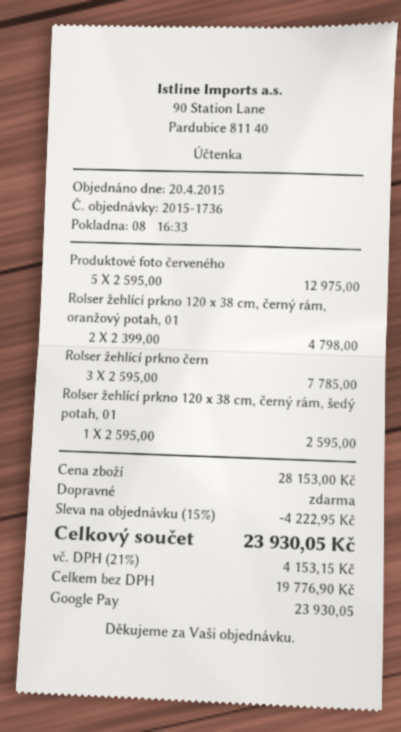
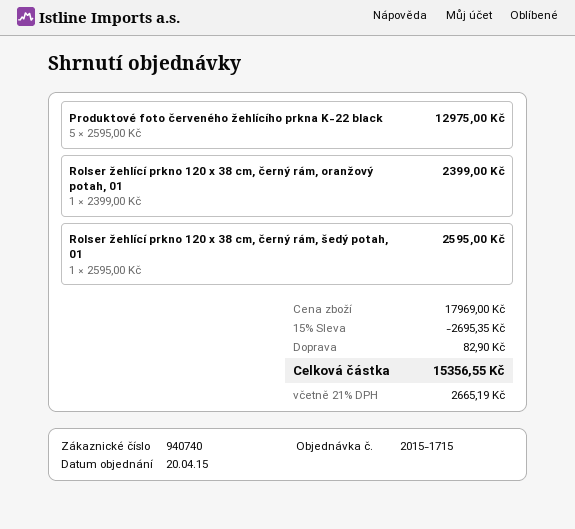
order number: 2015-1736 -> 2015-1715
Rolser žehlící prkno 120 x 38 cm, černý rám, oranžový potah, 01: 2 x 2399.00 = 4798.00 -> 1 x 2399.00 = 2399.00
Rolser žehlící prkno čern: 3 x 2595.00 = 7785.00 -> none
subtotal: 28153.00 -> 17969.00
discount: 15% = 4222.95 -> 15% = 2695.35
shipping: 0.00 -> 82.90
tax: 21% = 4153.15 -> 21% = 2665.19
total: 23930.05 -> 15356.55

